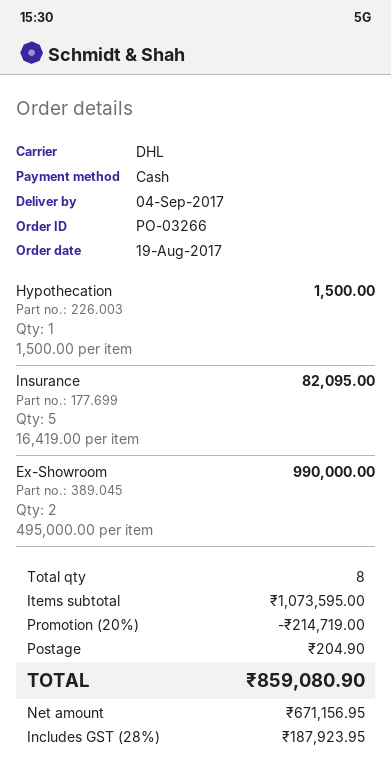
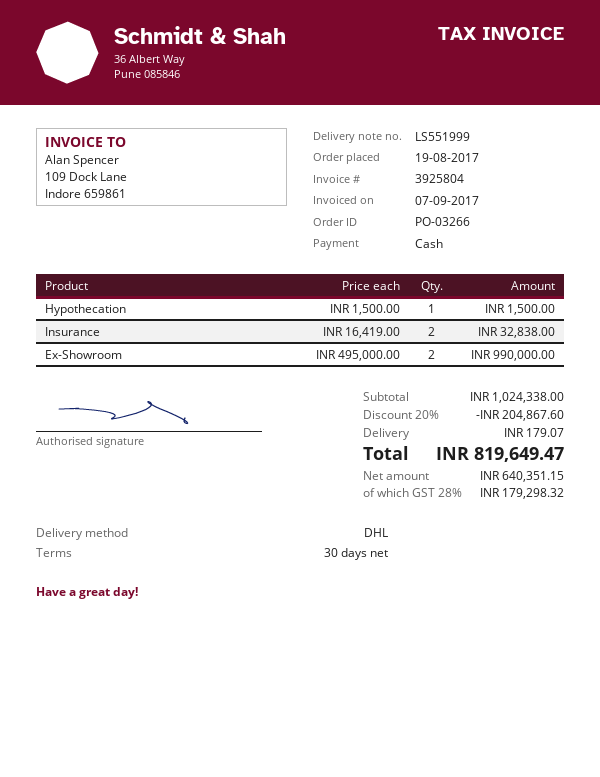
Insurance: 5 x 16419.00 = 82095.00 -> 2 x 16419.00 = 32838.00
subtotal: 1073595.00 -> 1024338.00
discount: 20% = 214719.00 -> 20% = 204867.60
shipping: 204.90 -> 179.07
net: 671156.95 -> 640351.15
tax: 28% = 187923.95 -> 28% = 179298.32
total: 859080.90 -> 819649.47

